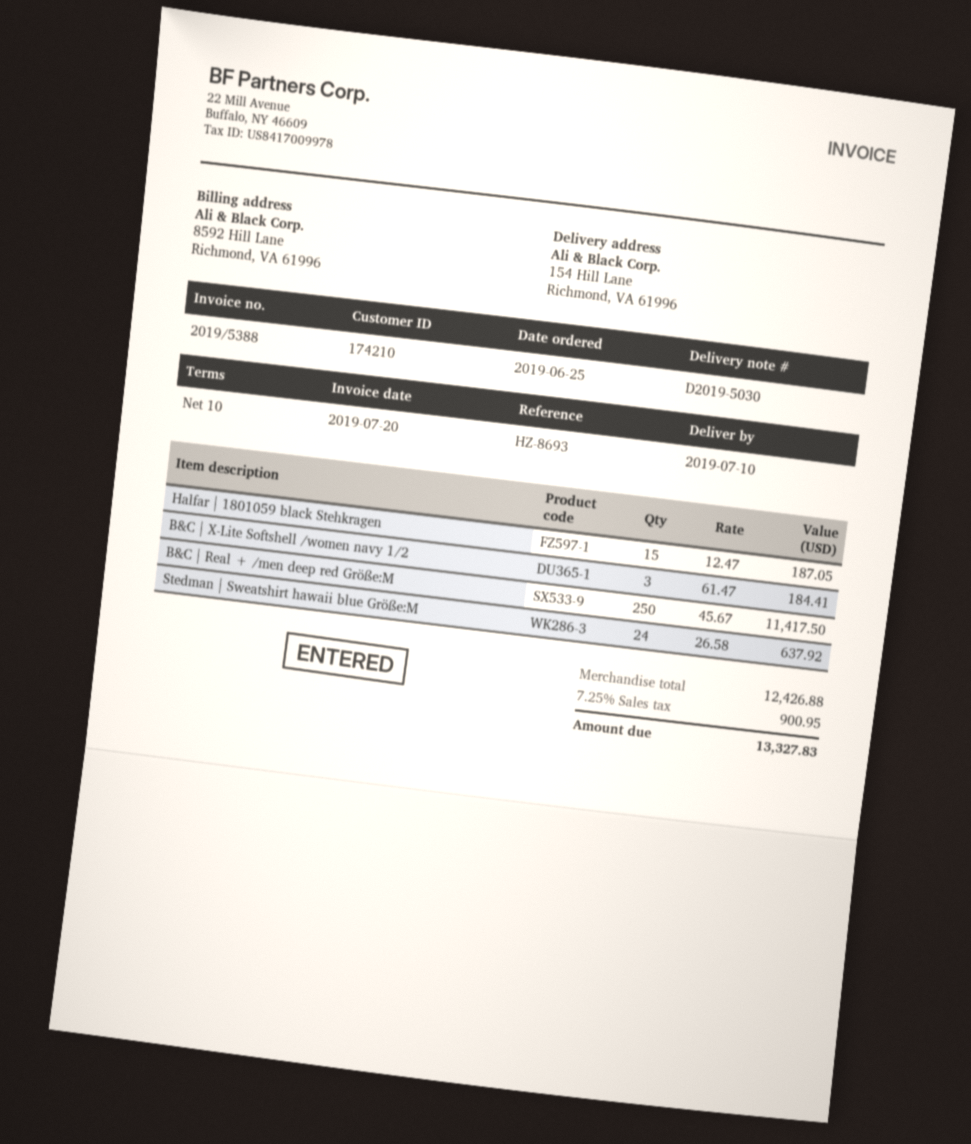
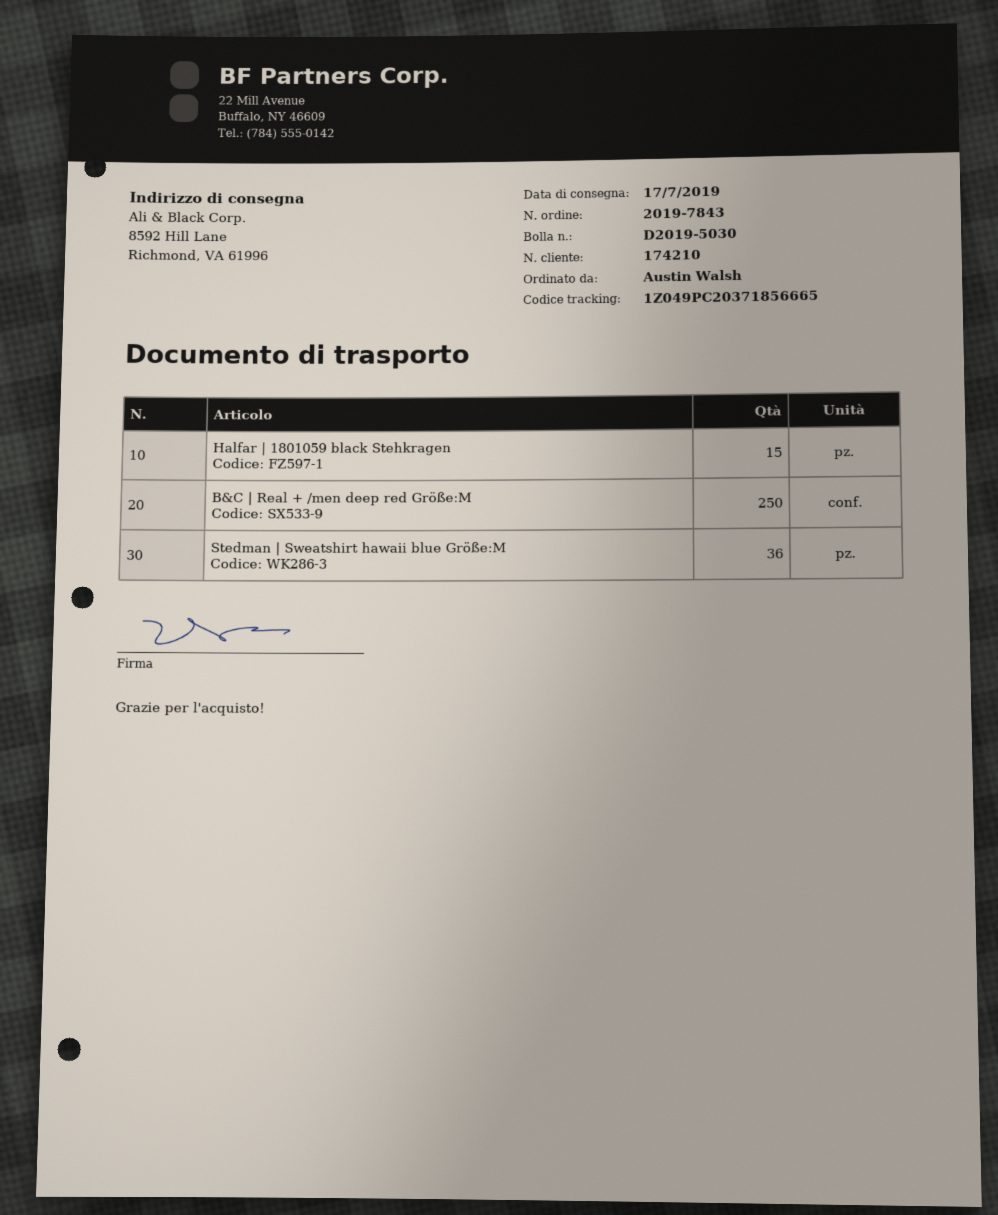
delivery date: 2019-07-10 -> 2019-07-17
ship to: 154 Hill Lane, Richmond, VA 61996 -> 8592 Hill Lane, Richmond, VA 61996
B&C | X-Lite Softshell /women navy 1/2: 3 -> none
Stedman | Sweatshirt hawaii blue Größe:M: 24 -> 36

